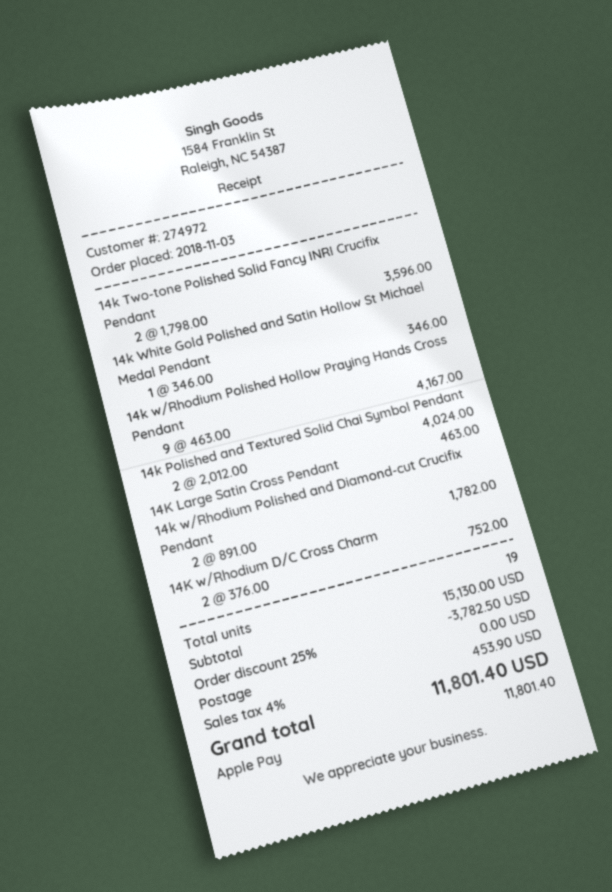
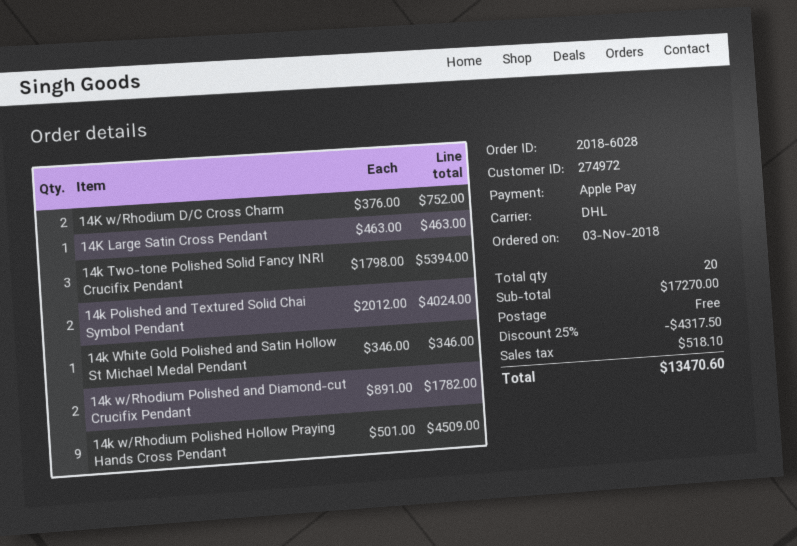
14k Two-tone Polished Solid Fancy INRI Crucifix Pendant: 2 x 1798.00 = 3596.00 -> 3 x 1798.00 = 5394.00
14k w/Rhodium Polished Hollow Praying Hands Cross Pendant: 9 x 463.00 = 4167.00 -> 9 x 501.00 = 4509.00
total quantity: 19 -> 20
subtotal: 15130.00 -> 17270.00
discount: 25% = 3782.50 -> 25% = 4317.50
tax: 453.90 -> 518.10
total: 11801.40 -> 13470.60

